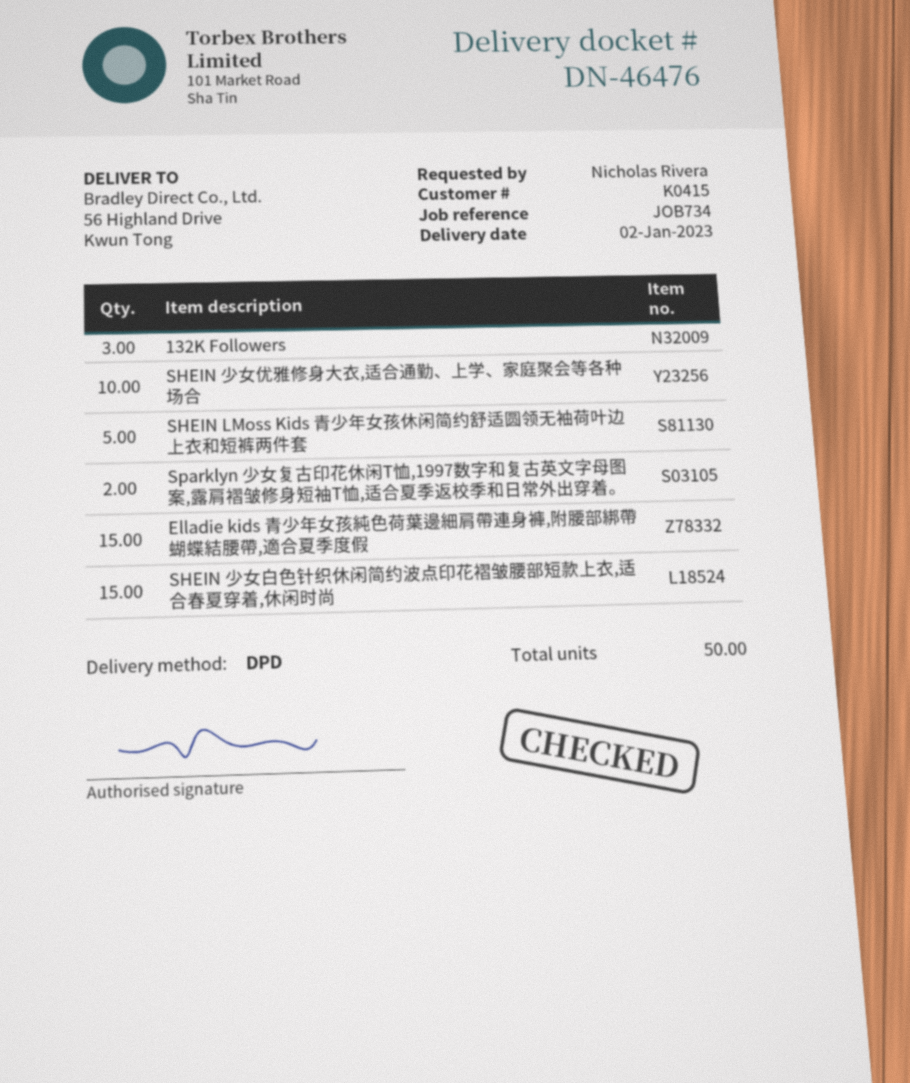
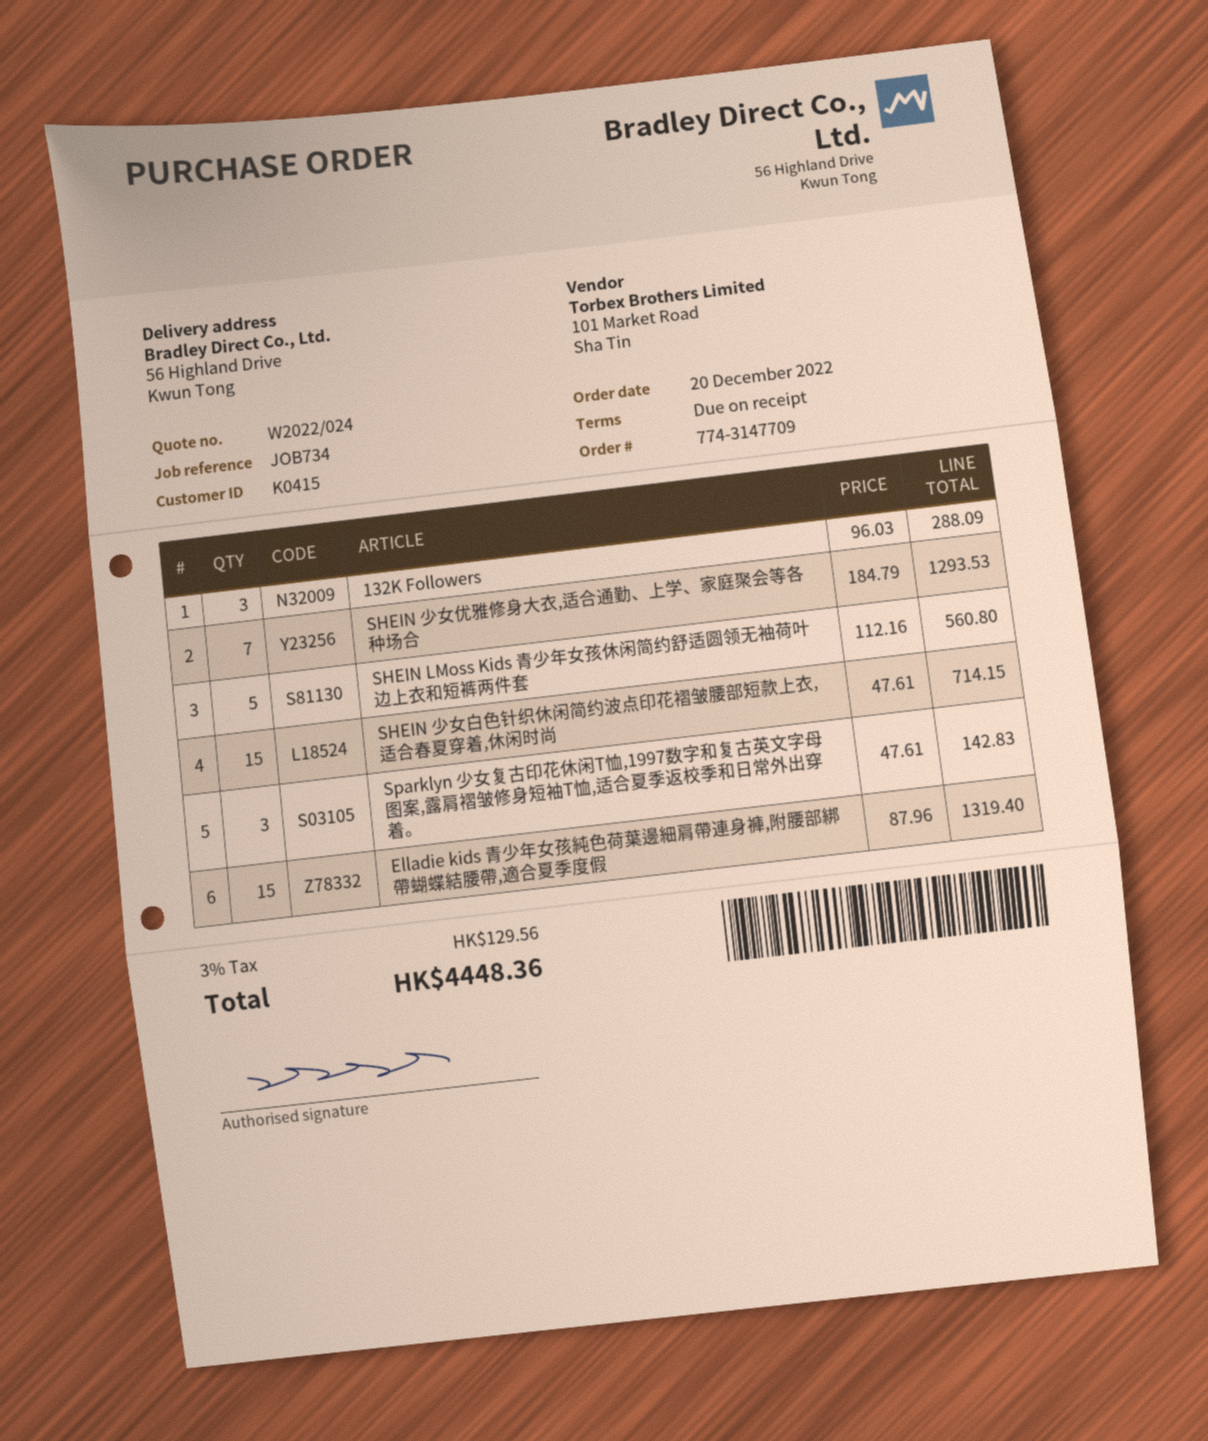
SHEIN 少女优雅修身大衣,适合通勤、上学、家庭聚会等各种场合: 10 -> 7
Sparklyn 少女复古印花休闲T恤,1997数字和复古英文字母图案,露肩褶皱修身短袖T恤,适合夏季返校季和日常外出穿着。: 2 -> 3

